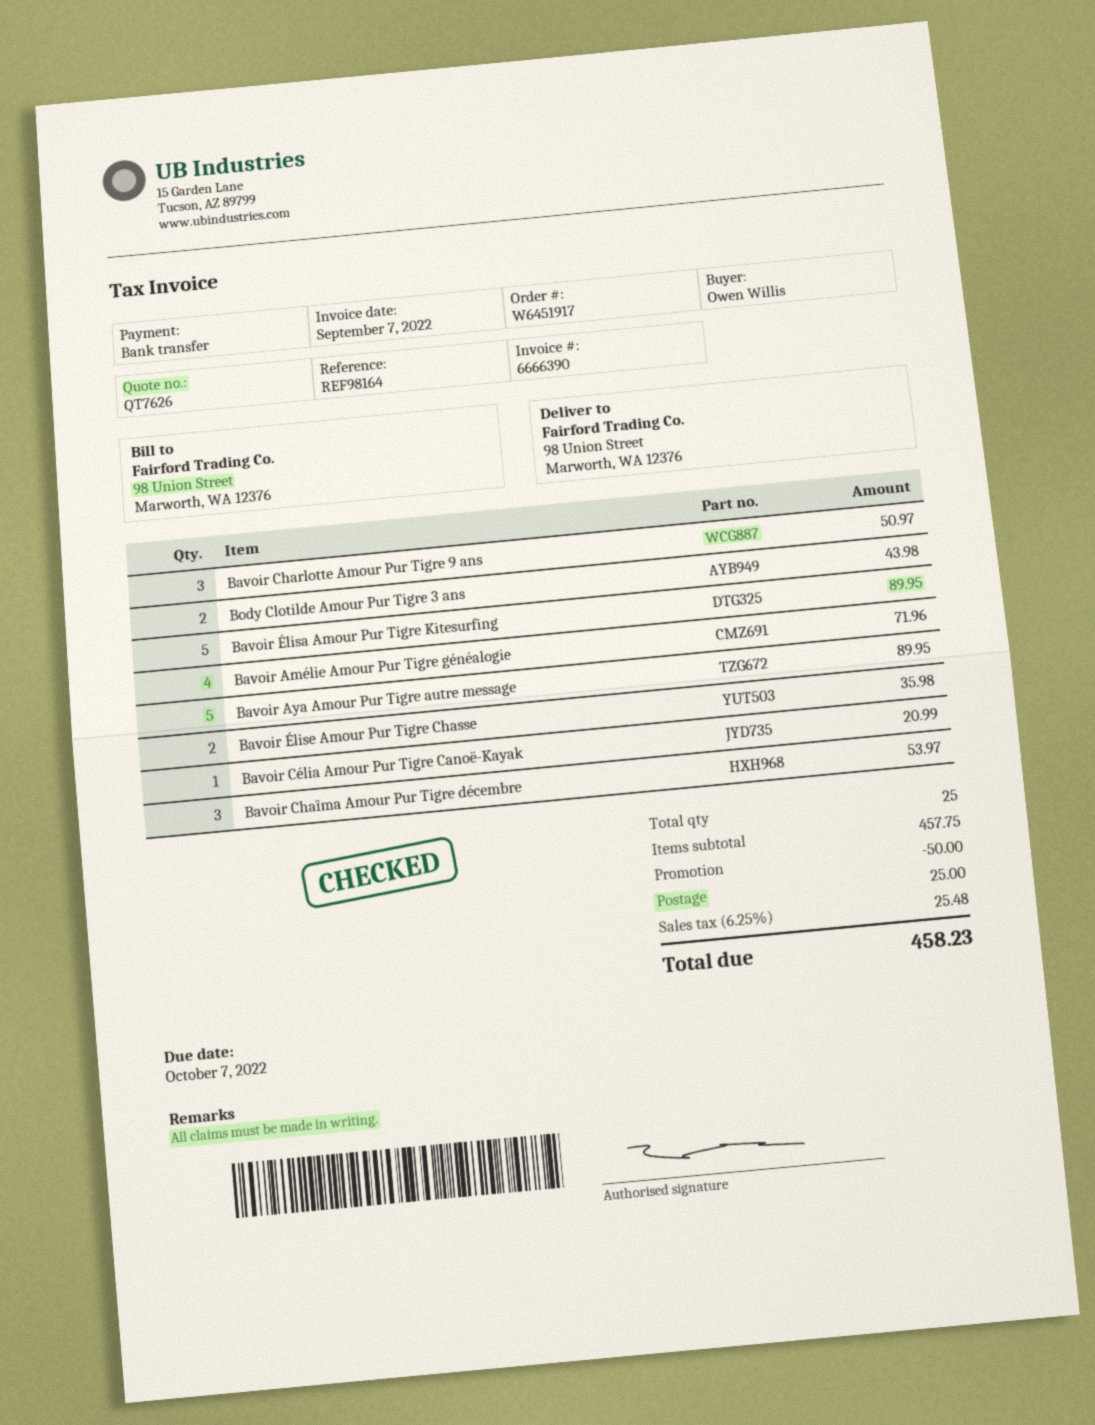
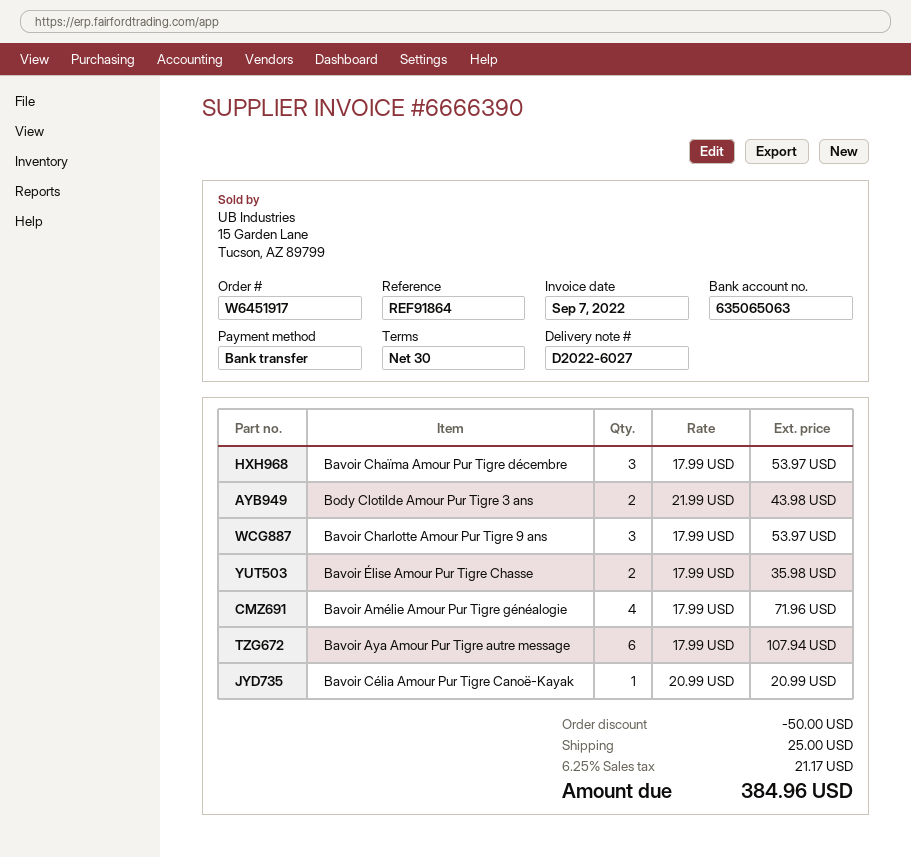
reference: REF98164 -> REF91864
Bavoir Charlotte Amour Pur Tigre 9 ans: 3 for 50.97 -> 3 for 53.97
Bavoir Élisa Amour Pur Tigre Kitesurfing: 5 for 89.95 -> none
Bavoir Aya Amour Pur Tigre autre message: 5 for 89.95 -> 6 for 107.94
tax: 6.25% = 25.48 -> 6.25% = 21.17
total: 458.23 -> 384.96

